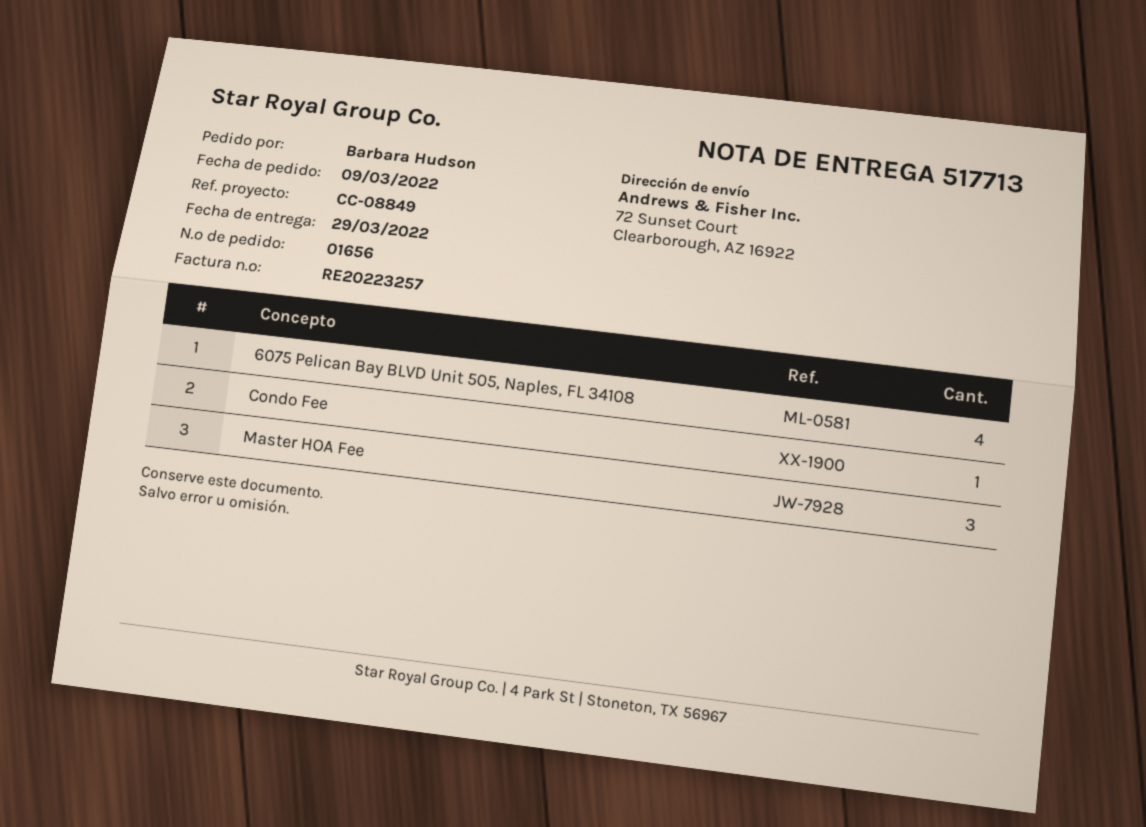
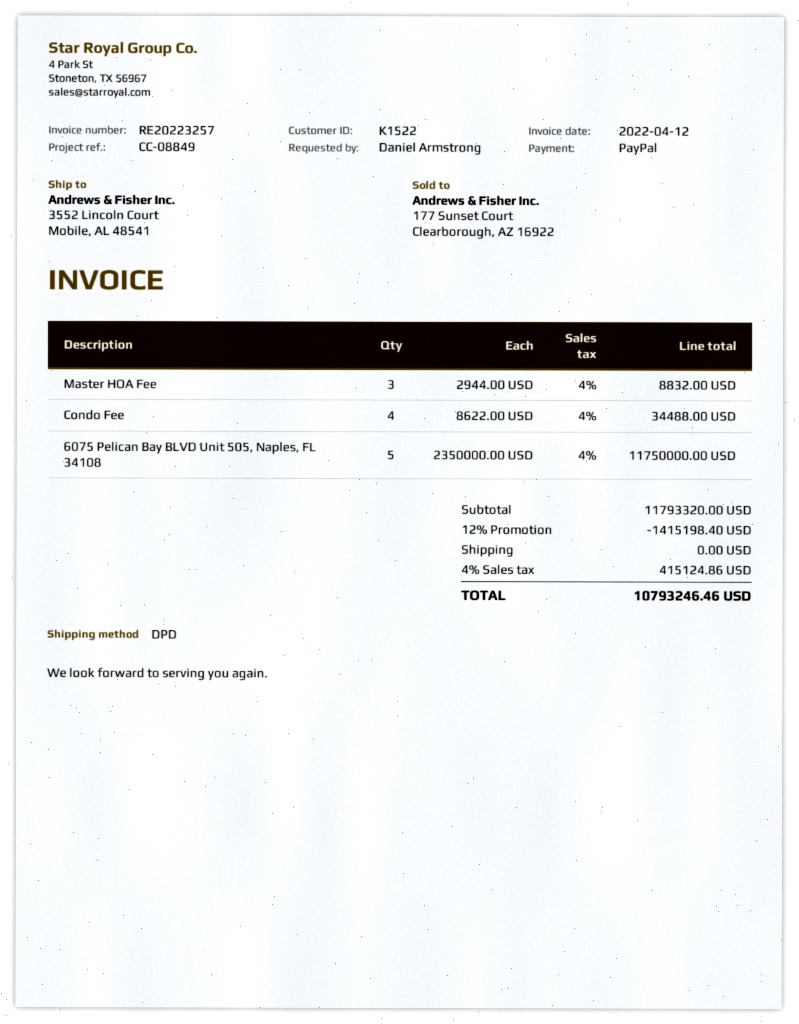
ordered by: Barbara Hudson -> Daniel Armstrong
ship to: 72 Sunset Court, Clearborough, AZ 16922 -> 3552 Lincoln Court, Mobile, AL 48541
6075 Pelican Bay BLVD Unit 505, Naples, FL 34108: 4 -> 5
Condo Fee: 1 -> 4

